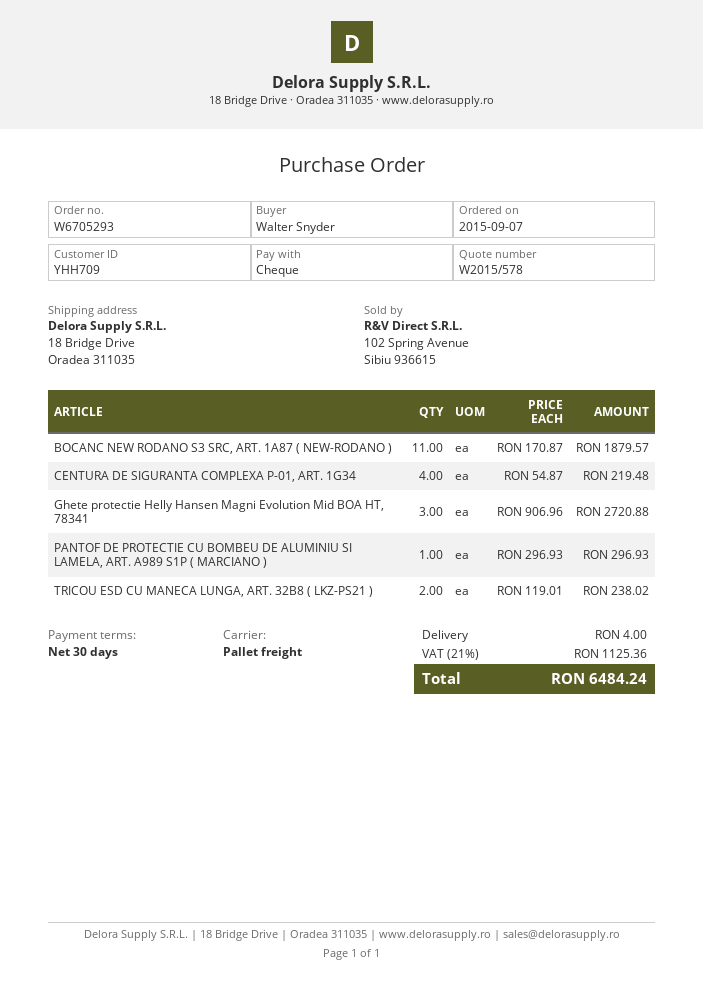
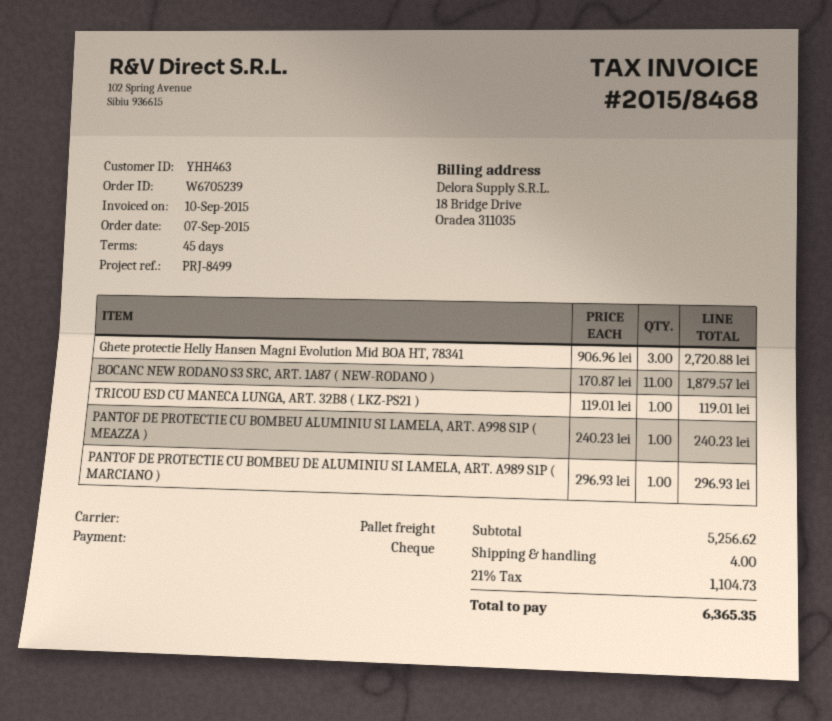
order number: W6705293 -> W6705239
payment terms: 30 days -> 45 days
customer number: YHH709 -> YHH463
CENTURA DE SIGURANTA COMPLEXA P-01, ART. 1G34: 4 x 54.87 = 219.48 -> none
TRICOU ESD CU MANECA LUNGA, ART. 32B8 ( LKZ-PS21 ): 2 x 119.01 = 238.02 -> 1 x 119.01 = 119.01
PANTOF DE PROTECTIE CU BOMBEU ALUMINIU SI LAMELA, ART. A998 S1P ( MEAZZA ): none -> 1 x 240.23 = 240.23
tax: 21% = 1125.36 -> 21% = 1104.73
total: 6484.24 -> 6365.35

